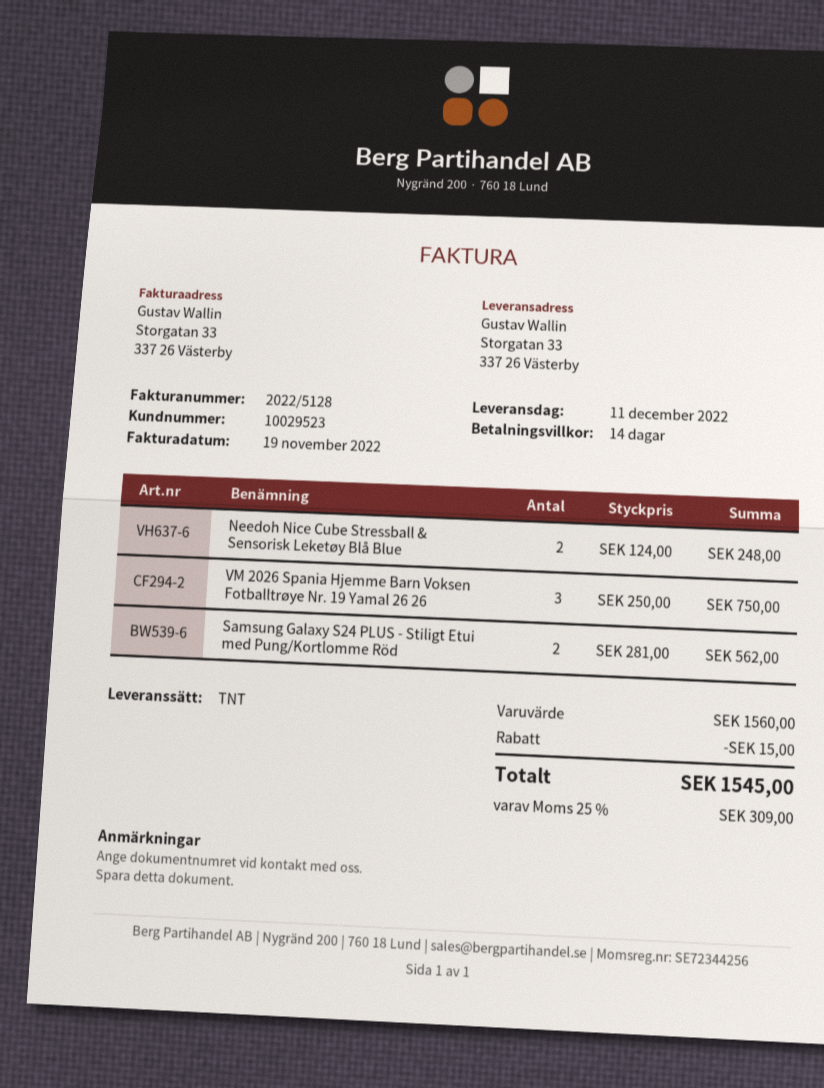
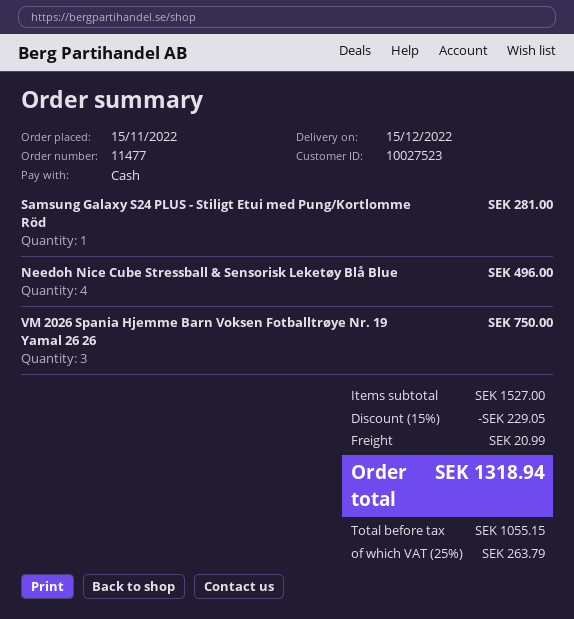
delivery date: 2022-12-11 -> 2022-12-15
customer number: 10029523 -> 10027523
Needoh Nice Cube Stressball & Sensorisk Leketøy Blå Blue: 2 for 248.00 -> 4 for 496.00
Samsung Galaxy S24 PLUS - Stiligt Etui med Pung/Kortlomme Röd: 2 for 562.00 -> 1 for 281.00
subtotal: 1560.00 -> 1527.00
discount: 15.00 -> 229.05
shipping: none -> 20.99
tax: 25% = 309.00 -> 25% = 263.79
total: 1545.00 -> 1318.94

